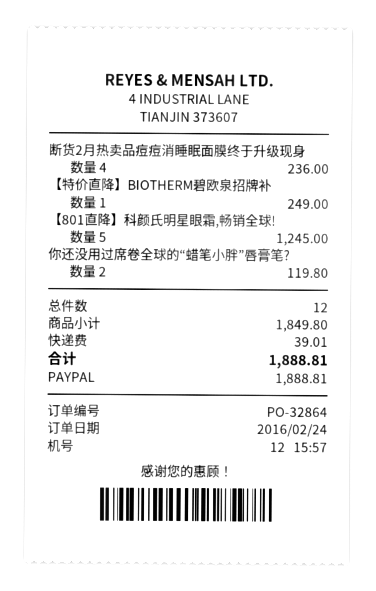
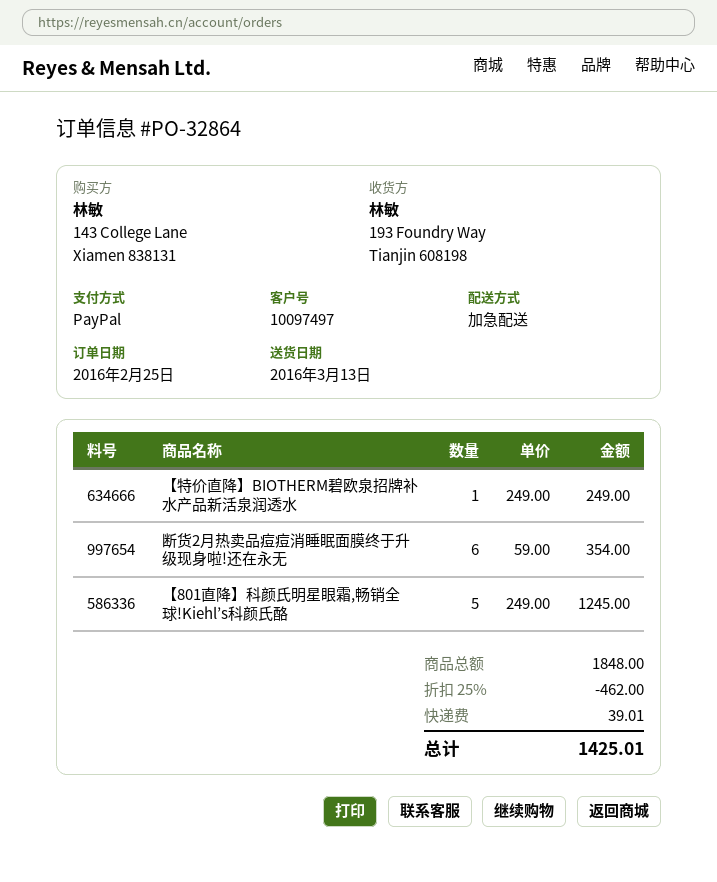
order date: 2016-02-24 -> 2016-02-25
断货2月热卖品痘痘消睡眠面膜终于升级现身: 4 for 236.00 -> 6 for 354.00
你还没用过席卷全球的“蜡笔小胖”唇膏笔?: 2 for 119.80 -> none
subtotal: 1849.80 -> 1848.00
discount: none -> 25% = 462.00
total: 1888.81 -> 1425.01

